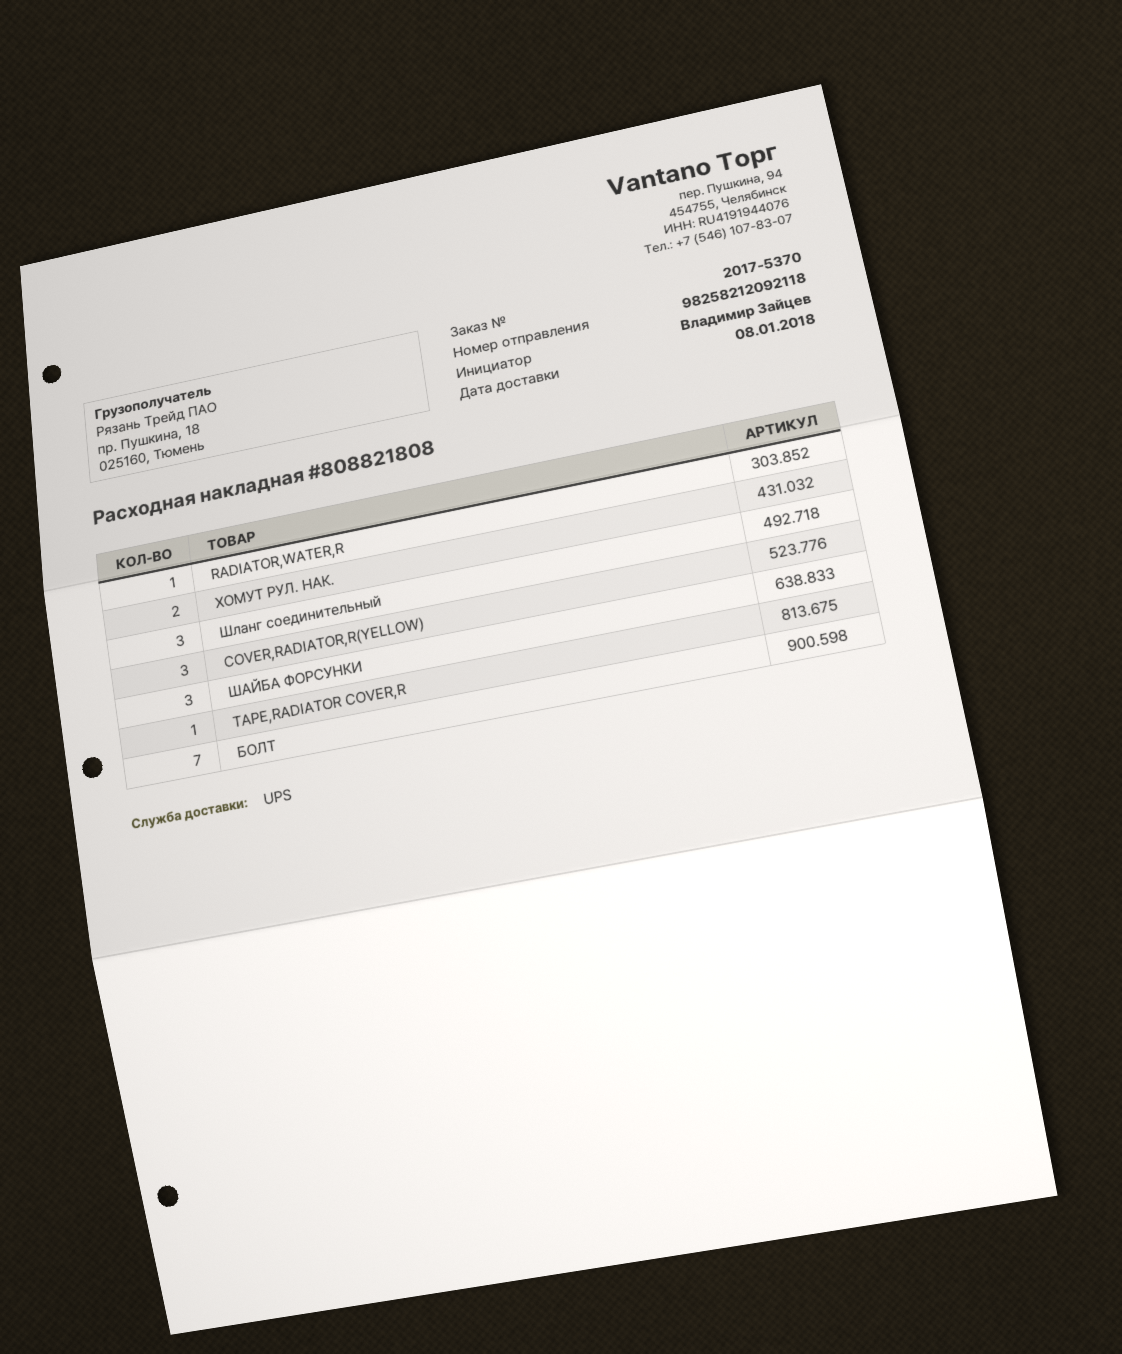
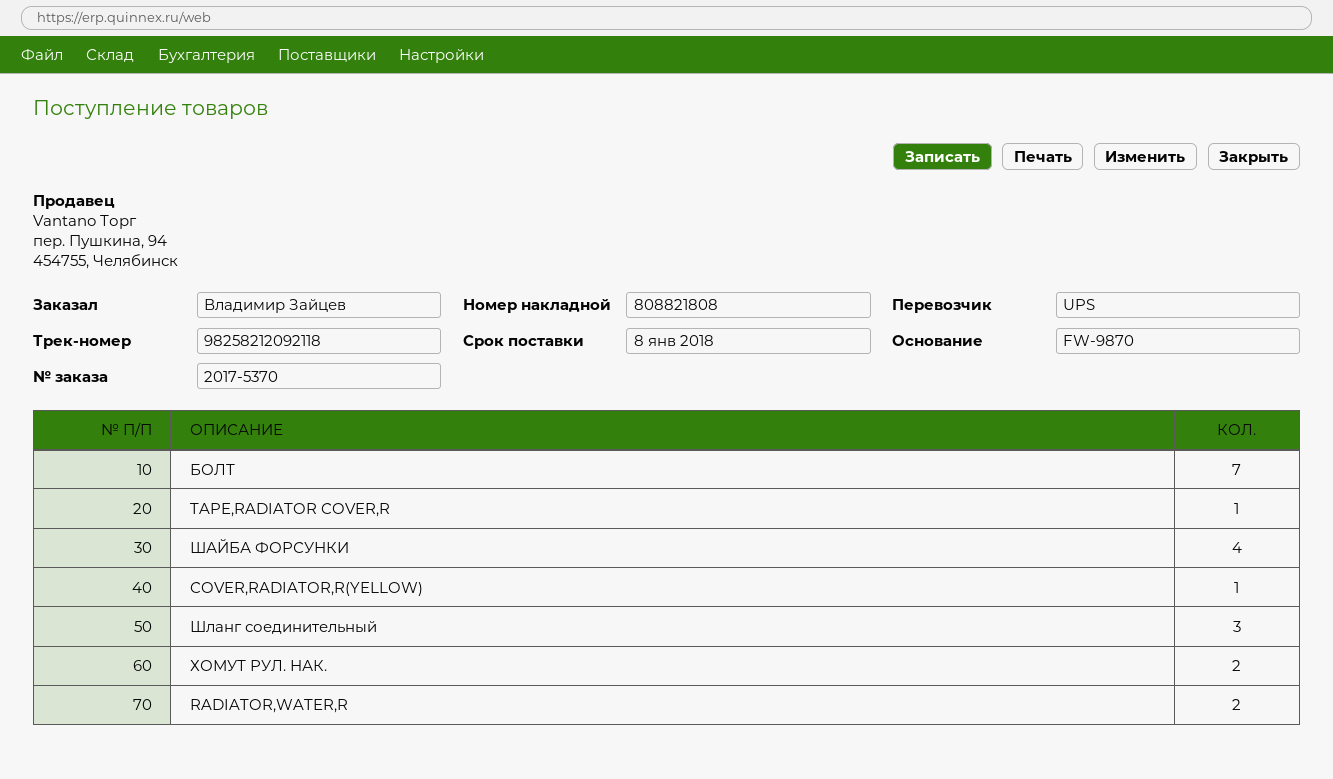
RADIATOR,WATER,R: 1 -> 2
COVER,RADIATOR,R(YELLOW): 3 -> 1
ШАЙБА ФОРСУНКИ: 3 -> 4

